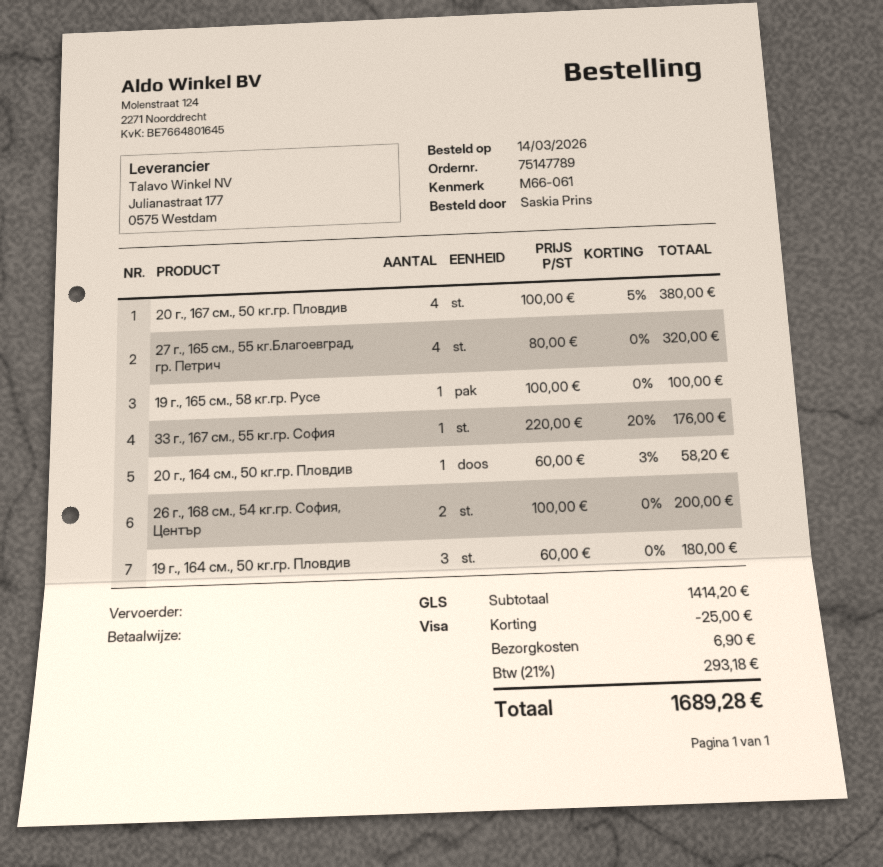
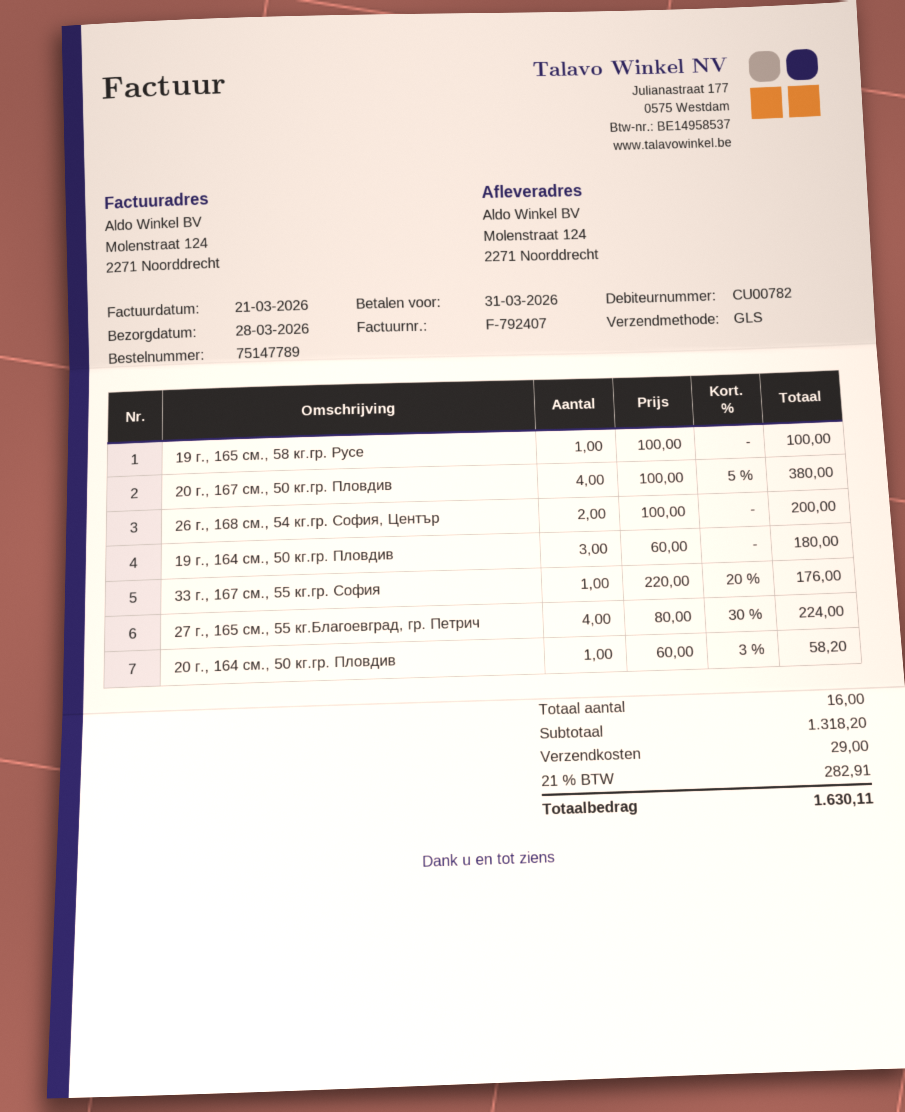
27 г., 165 см., 55 кг.Благоевград, гр. Петрич: 4 x 80.00 = 320.00 -> 4 x 80.00 - 30% = 224.00
subtotal: 1414.20 -> 1318.20
discount: 25.00 -> none
shipping: 6.90 -> 29.00
tax: 21% = 293.18 -> 21% = 282.91
total: 1689.28 -> 1630.11

